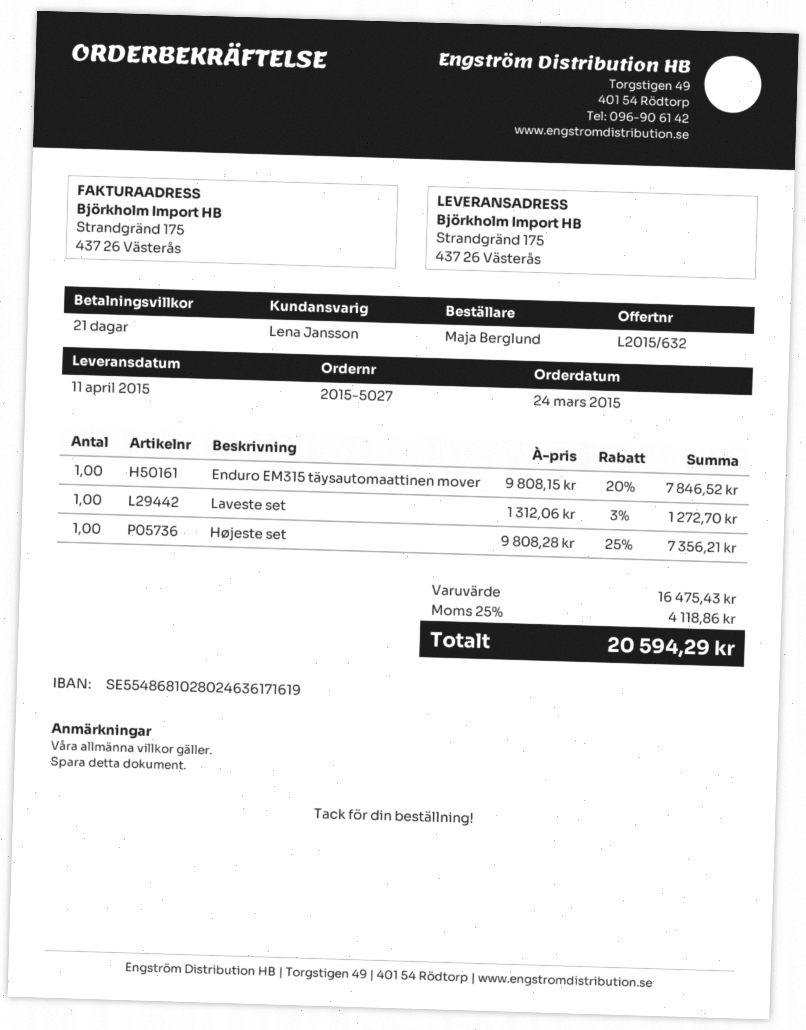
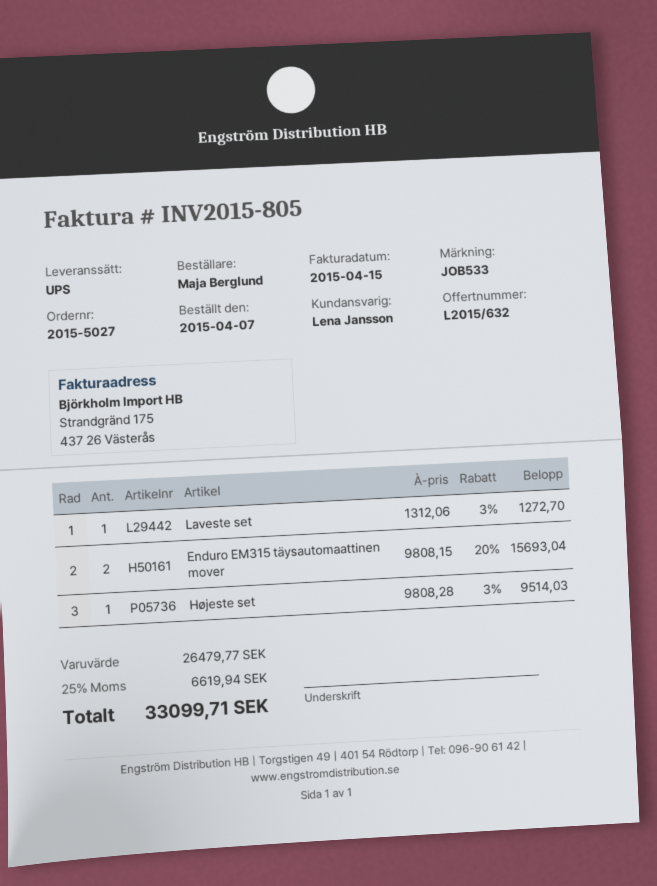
order date: 2015-03-24 -> 2015-04-07
Enduro EM315 täysautomaattinen mover: 1 x 9808.15 - 20% = 7846.52 -> 2 x 9808.15 - 20% = 15693.04
Højeste set: 1 x 9808.28 - 25% = 7356.21 -> 1 x 9808.28 - 3% = 9514.03
subtotal: 16475.43 -> 26479.77
tax: 25% = 4118.86 -> 25% = 6619.94
total: 20594.29 -> 33099.71

